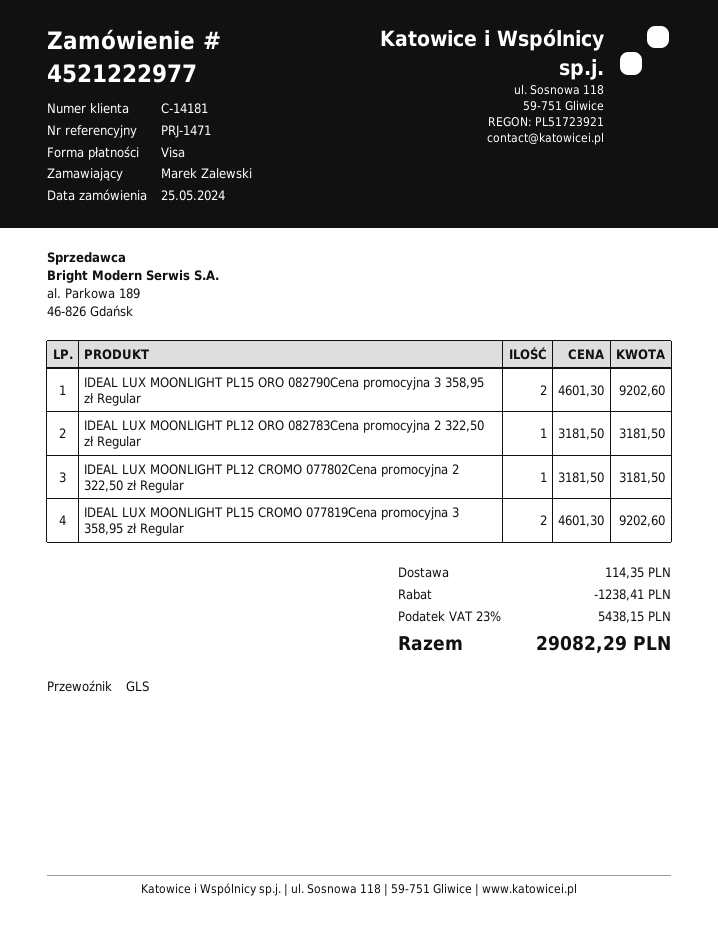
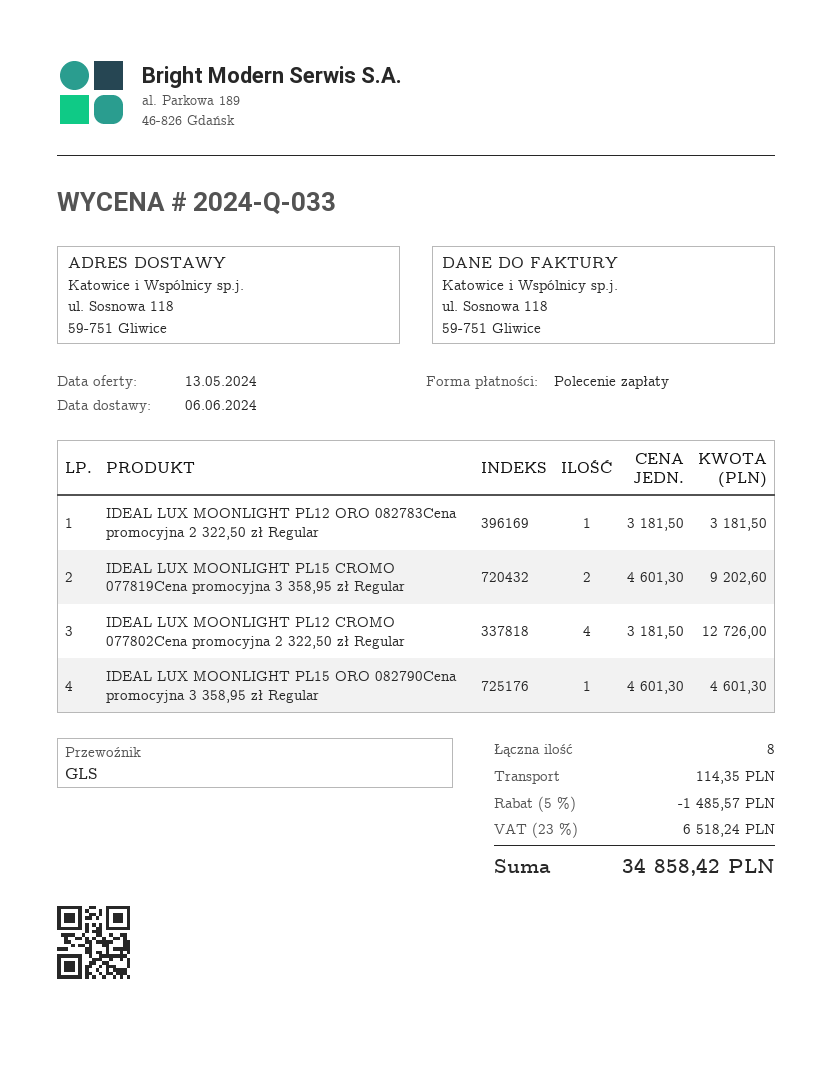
payment method: Visa -> direct debit
IDEAL LUX MOONLIGHT PL15 ORO 082790Cena promocyjna 3 358,95 zł Regular: 2 x 4601.30 = 9202.60 -> 1 x 4601.30 = 4601.30
IDEAL LUX MOONLIGHT PL12 CROMO 077802Cena promocyjna 2 322,50 zł Regular: 1 x 3181.50 = 3181.50 -> 4 x 3181.50 = 12726.00
discount: 1238.41 -> 1485.57
tax: 23% = 5438.15 -> 23% = 6518.24
total: 29082.29 -> 34858.42

